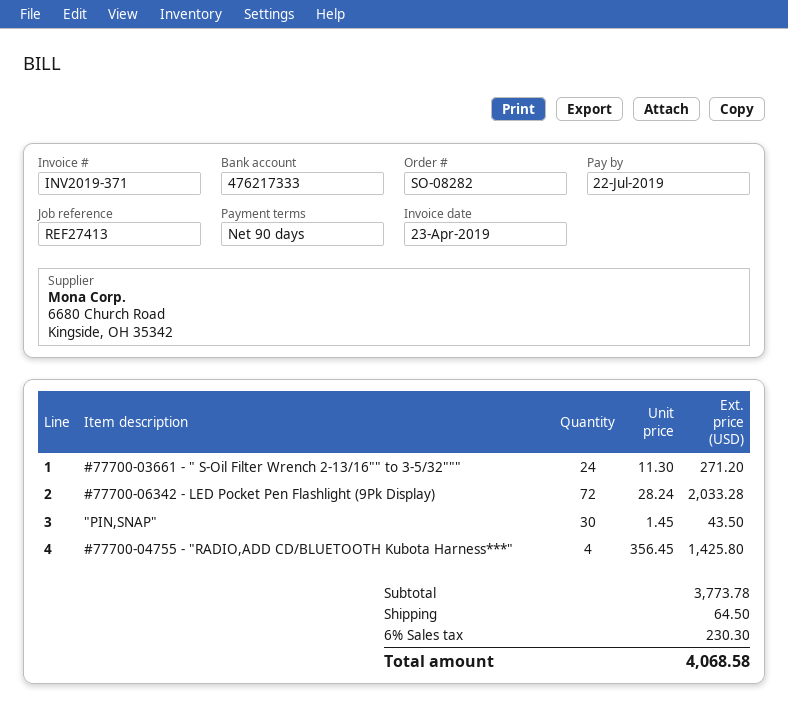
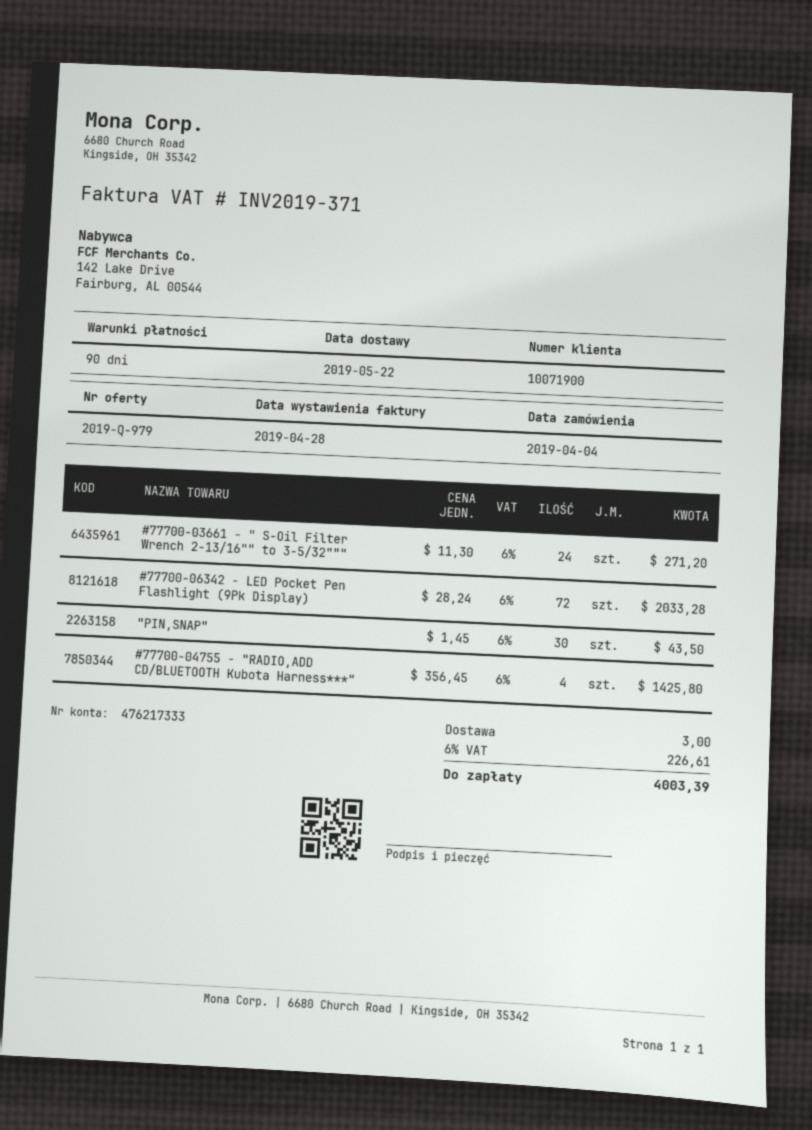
invoice date: 2019-04-23 -> 2019-04-28
shipping: 64.50 -> 3.00
tax: 6% = 230.30 -> 6% = 226.61
total: 4068.58 -> 4003.39

